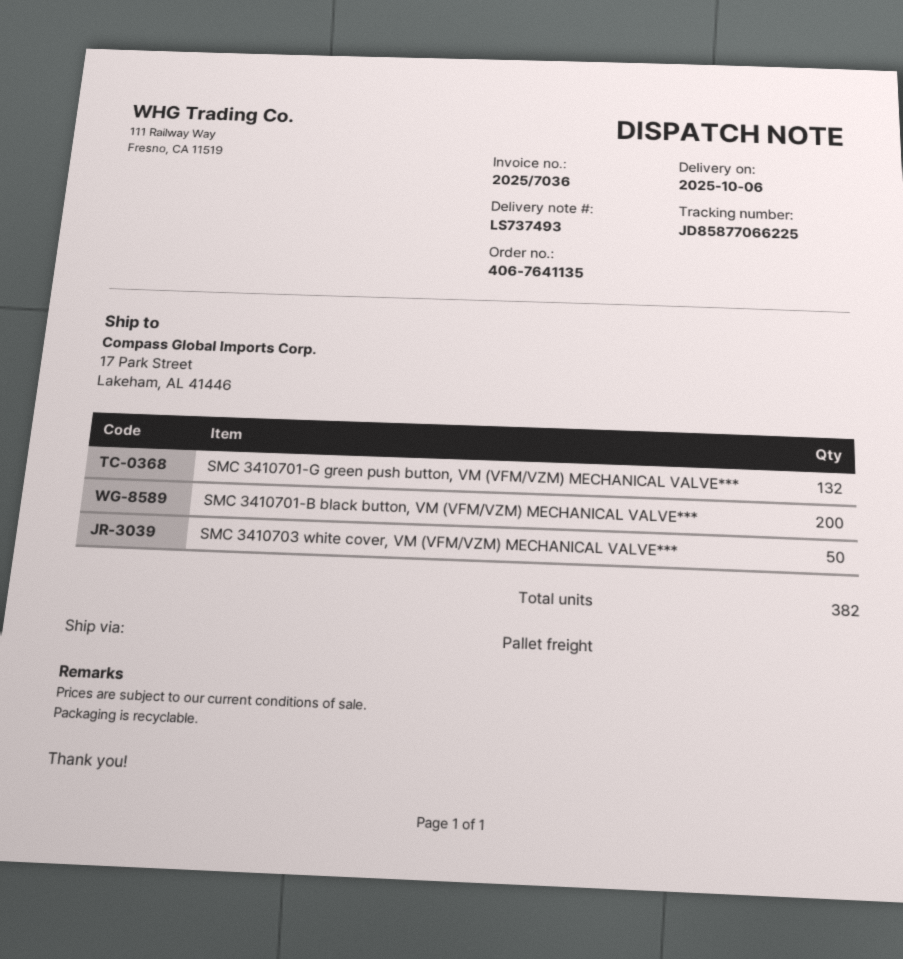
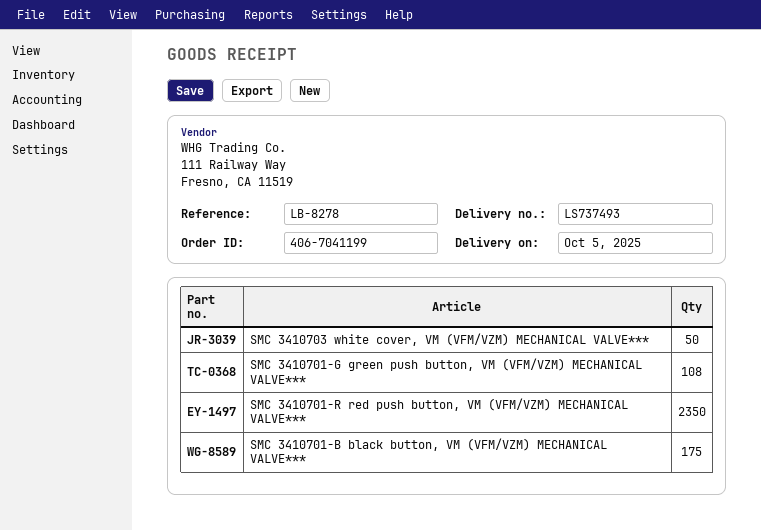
order number: 406-7641135 -> 406-7041199
delivery date: 2025-10-06 -> 2025-10-05
SMC 3410701-G green push button, VM (VFM/VZM) MECHANICAL VALVE***: 132 -> 108
SMC 3410701-B black button, VM (VFM/VZM) MECHANICAL VALVE***: 200 -> 175
SMC 3410701-R red push button, VM (VFM/VZM) MECHANICAL VALVE***: none -> 2350

